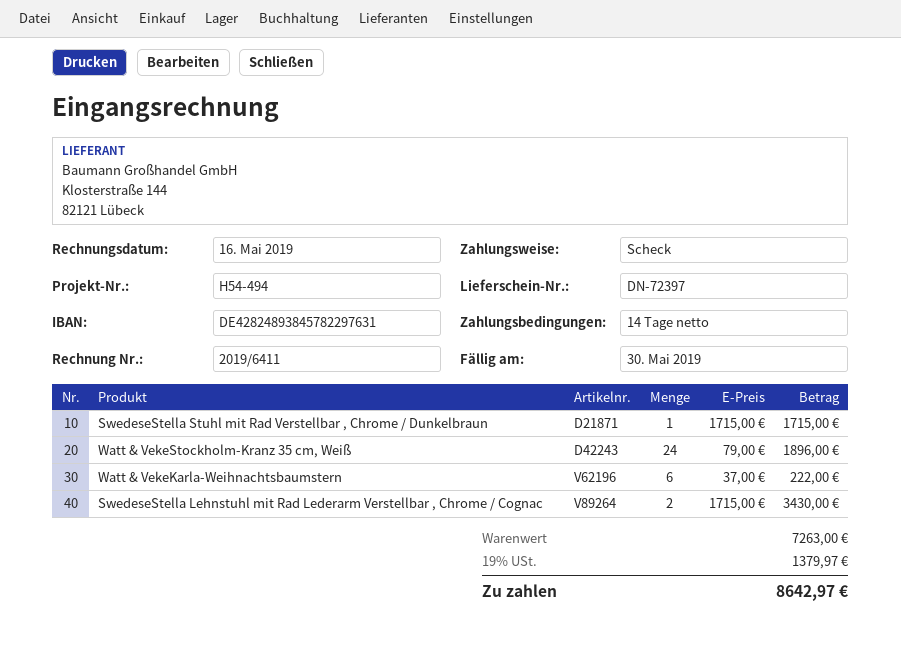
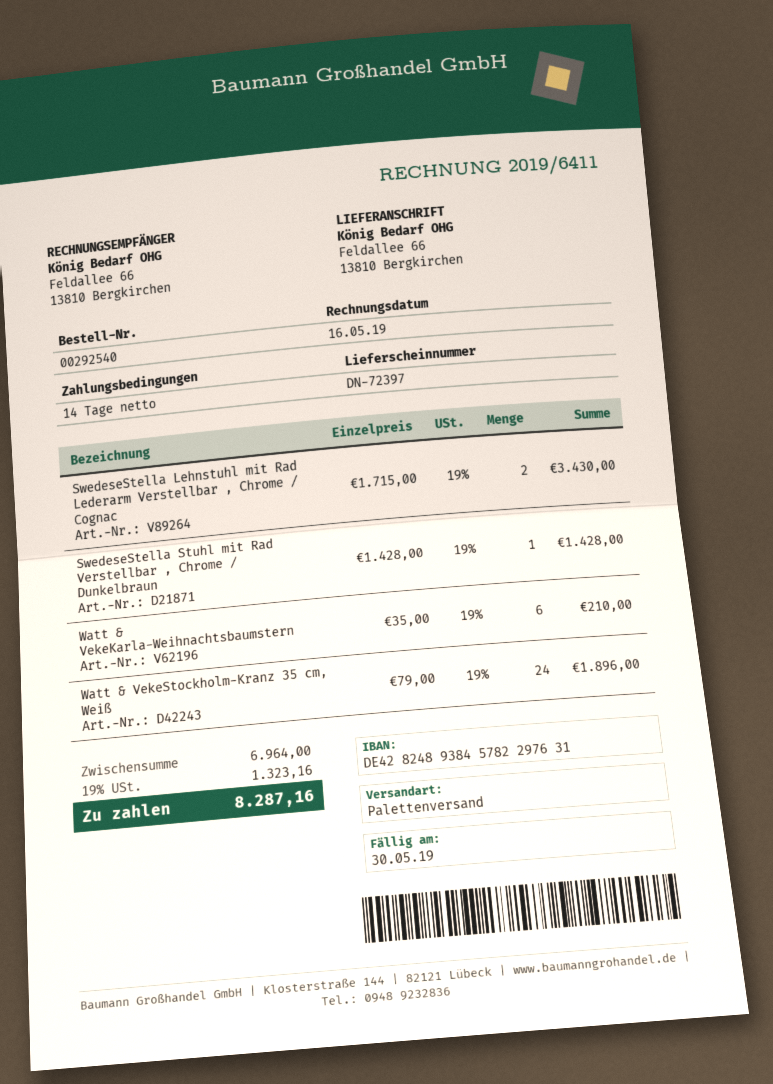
SwedeseStella Stuhl mit Rad Verstellbar , Chrome / Dunkelbraun: 1 x 1715.00 = 1715.00 -> 1 x 1428.00 = 1428.00
Watt & VekeKarla-Weihnachtsbaumstern: 6 x 37.00 = 222.00 -> 6 x 35.00 = 210.00
subtotal: 7263.00 -> 6964.00
tax: 19% = 1379.97 -> 19% = 1323.16
total: 8642.97 -> 8287.16

